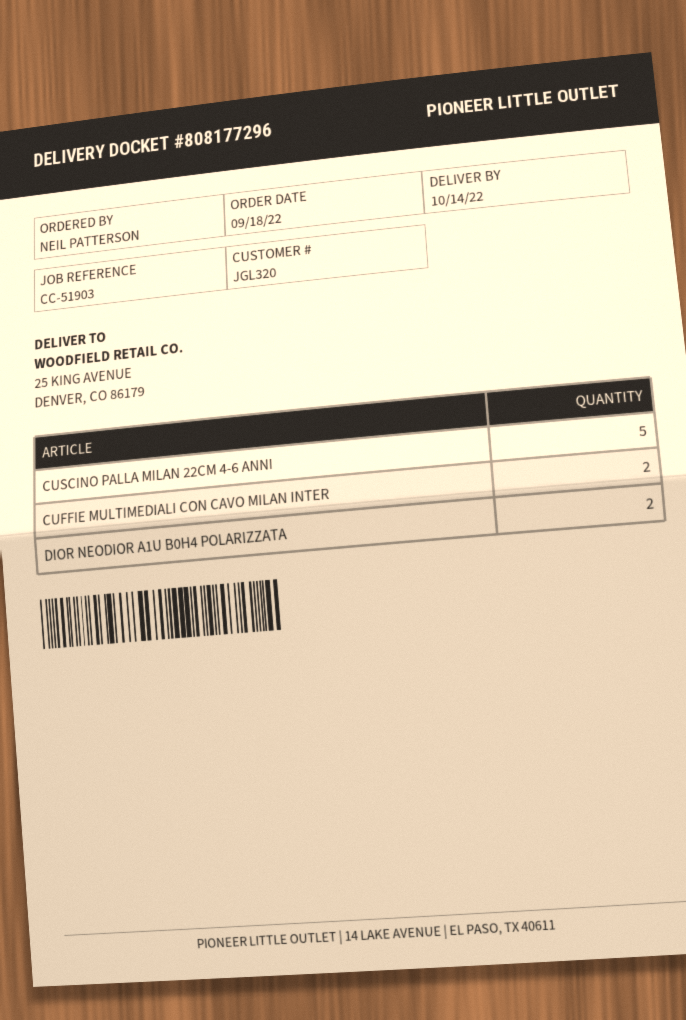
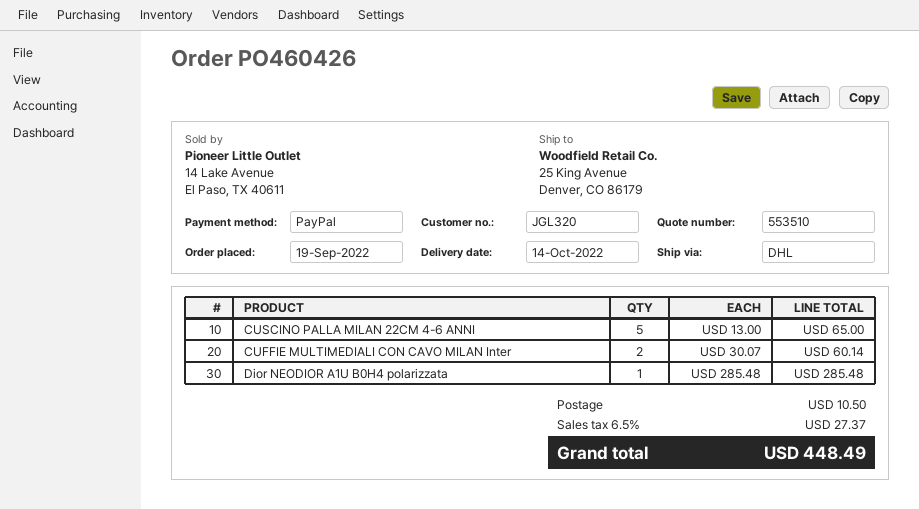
order date: 2022-09-18 -> 2022-09-19
DIOR NEODIOR A1U B0H4 POLARIZZATA: 2 -> 1

